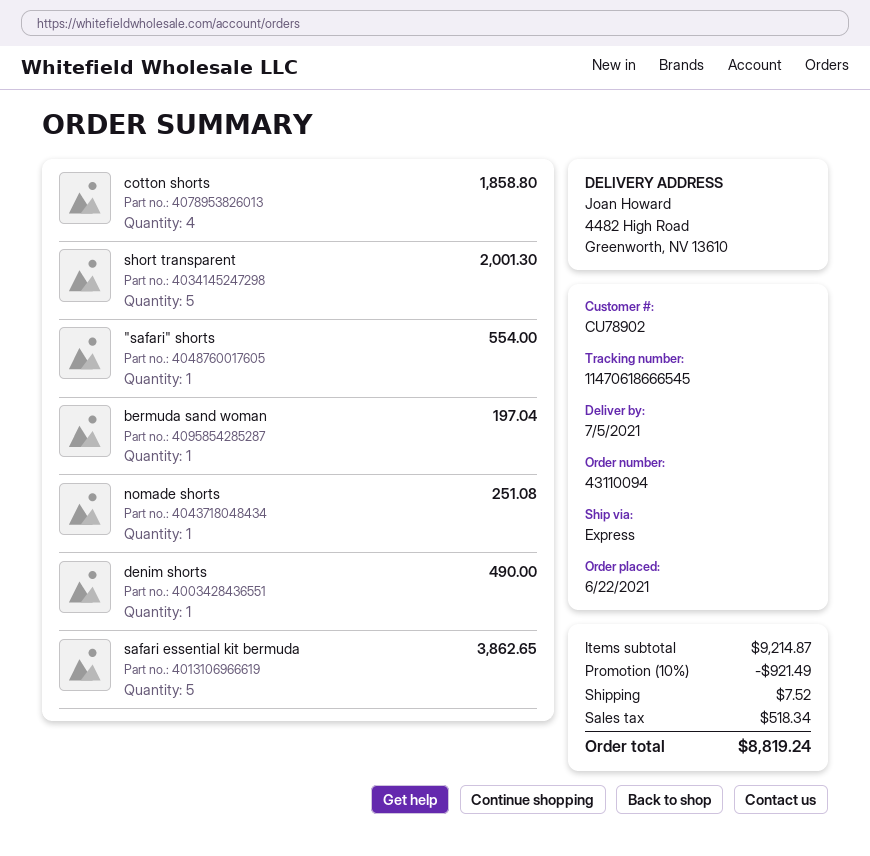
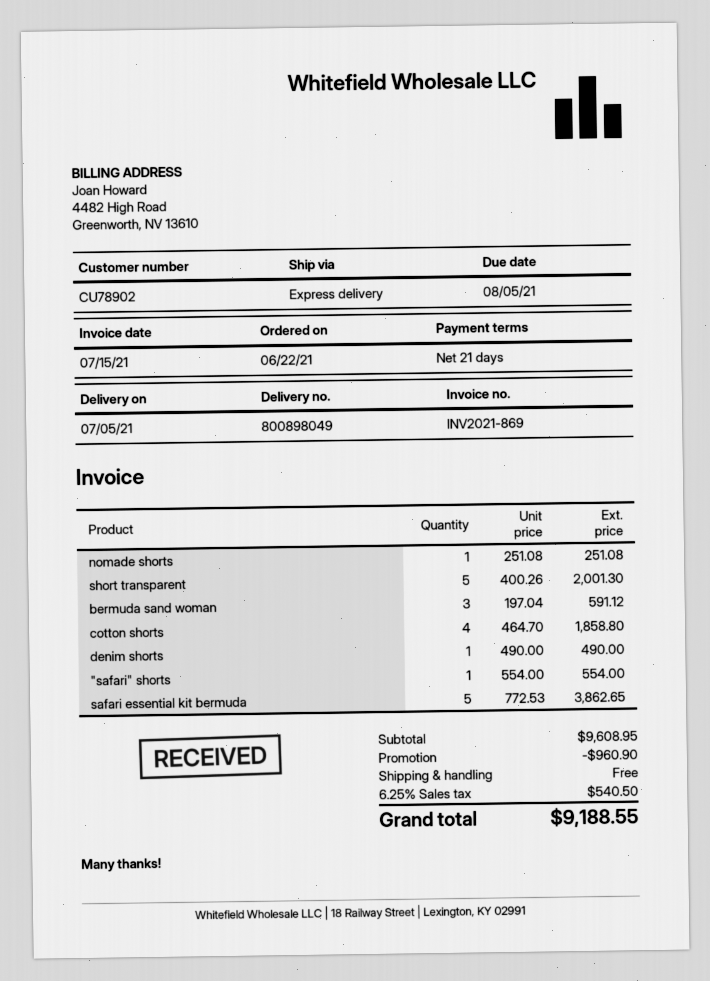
bermuda sand woman: 1 for 197.04 -> 3 for 591.12
subtotal: 9214.87 -> 9608.95
discount: 921.49 -> 960.90
shipping: 7.52 -> 0.00
tax: 518.34 -> 540.50
total: 8819.24 -> 9188.55

